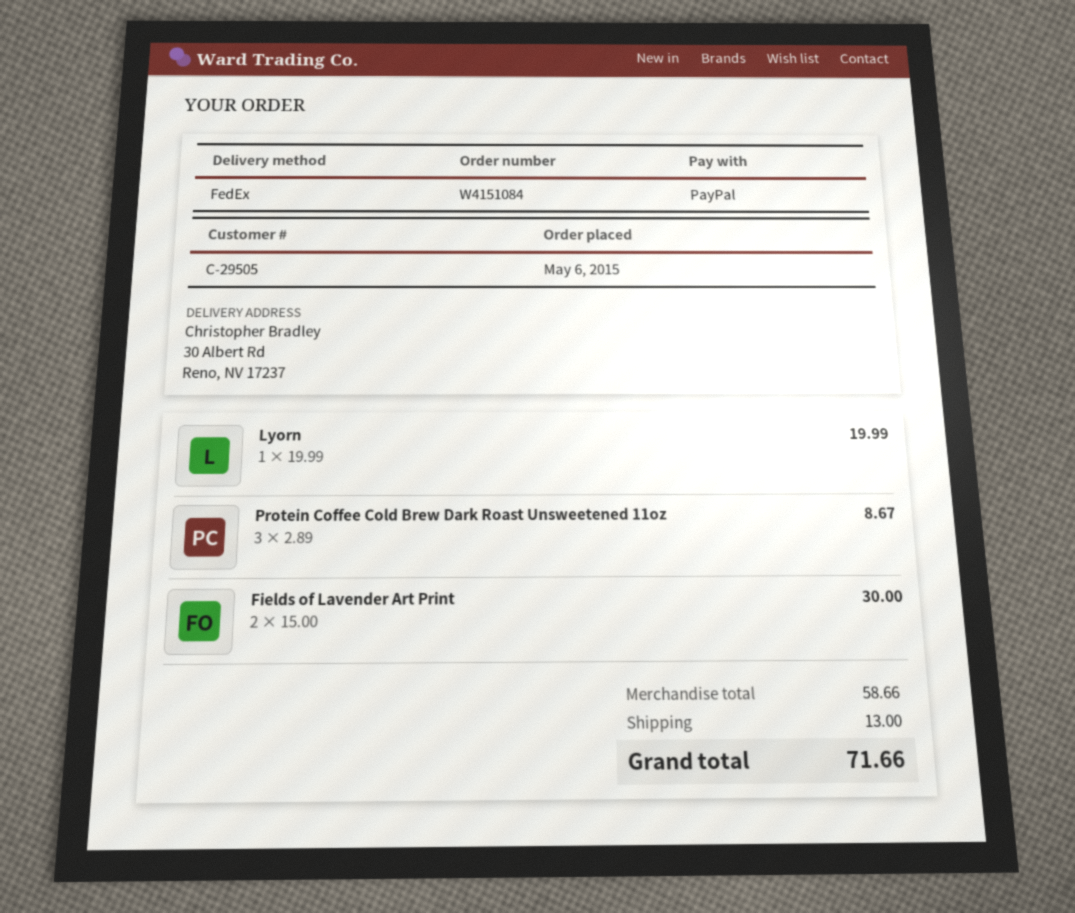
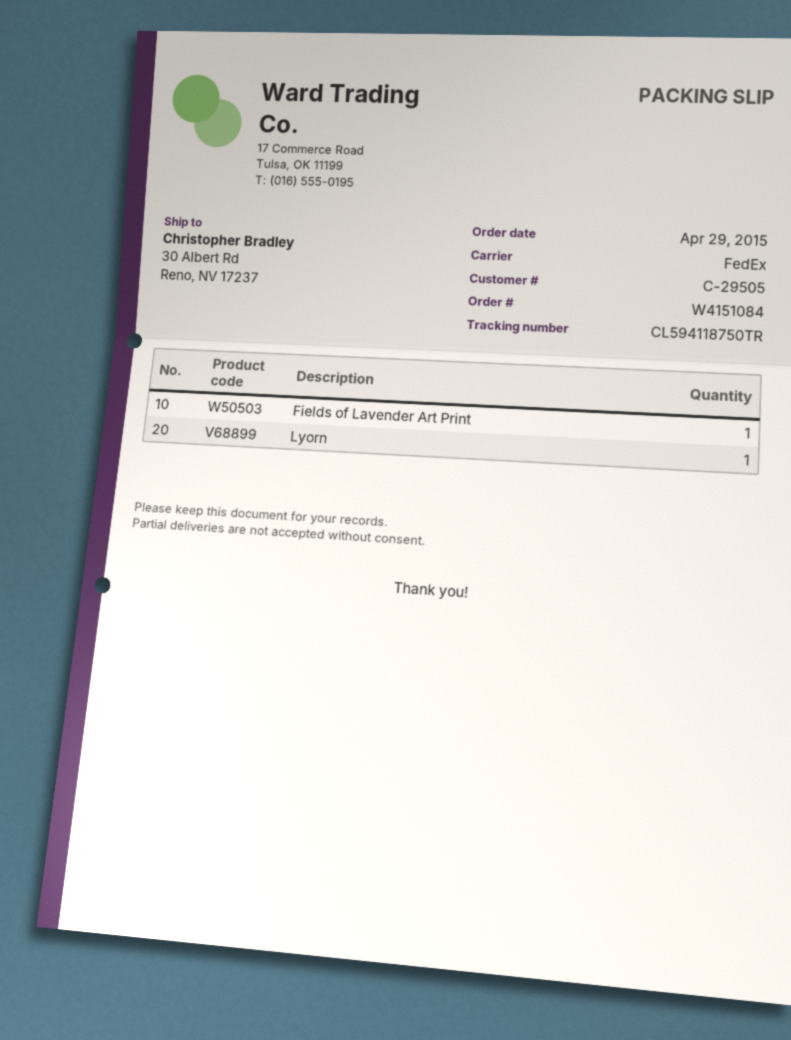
order date: 2015-05-06 -> 2015-04-29
Protein Coffee Cold Brew Dark Roast Unsweetened 11oz: 3 -> none
Fields of Lavender Art Print: 2 -> 1

